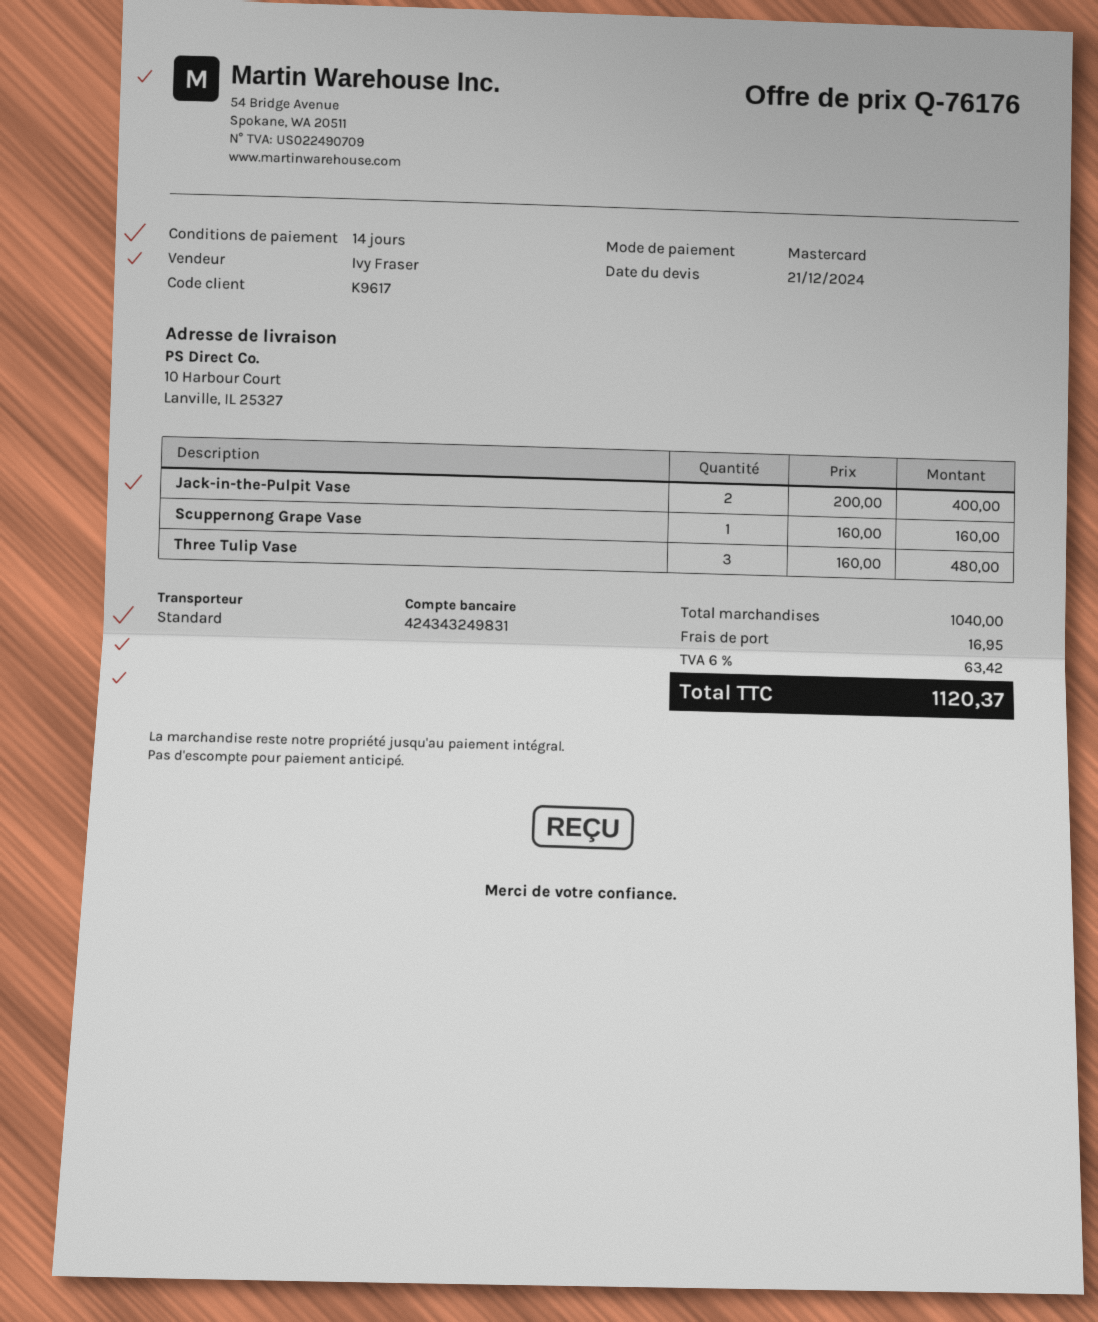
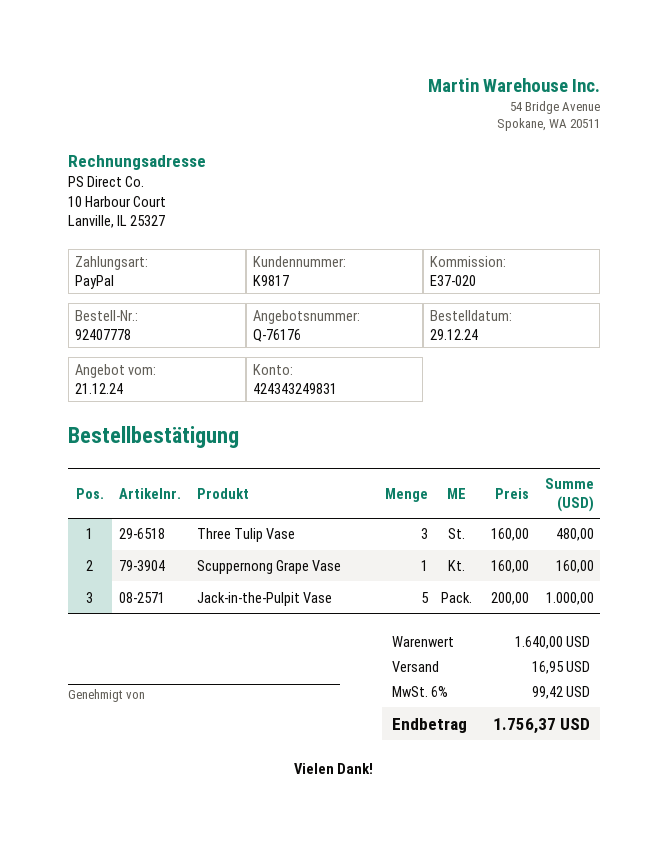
customer number: K9617 -> K9817
payment method: Mastercard -> PayPal
Jack-in-the-Pulpit Vase: 2 x 200.00 = 400.00 -> 5 x 200.00 = 1000.00
subtotal: 1040.00 -> 1640.00
tax: 6% = 63.42 -> 6% = 99.42
total: 1120.37 -> 1756.37

